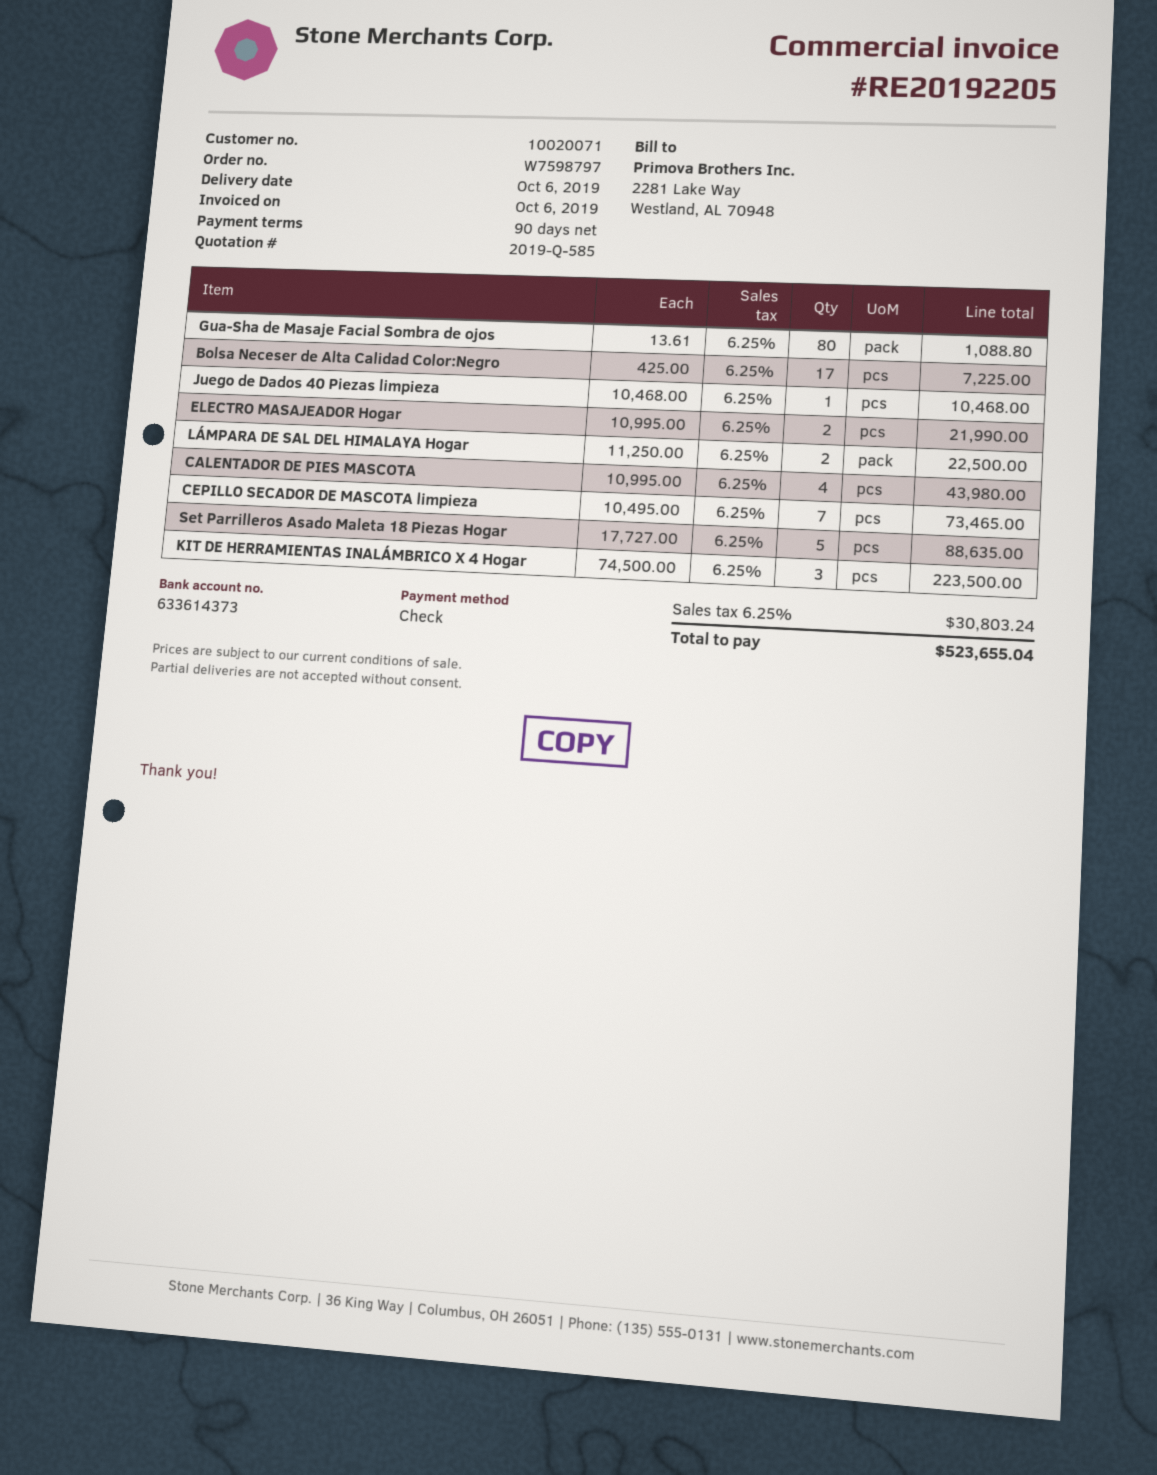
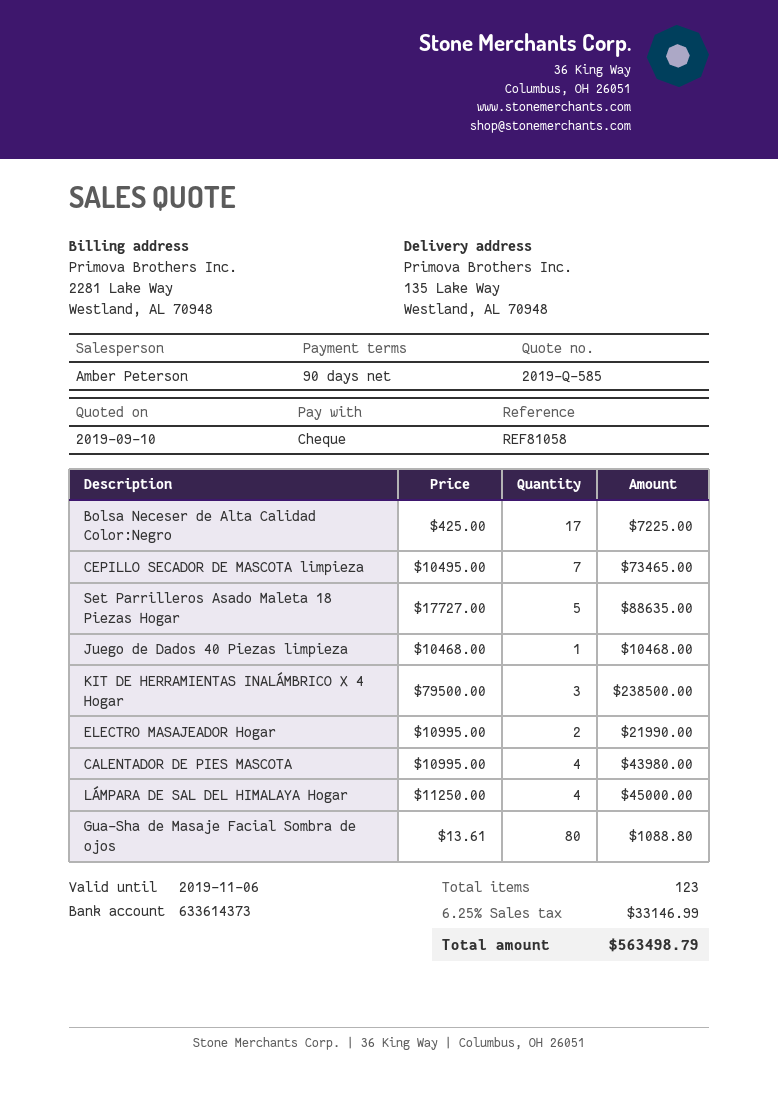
LÁMPARA DE SAL DEL HIMALAYA Hogar: 2 x 11250.00 = 22500.00 -> 4 x 11250.00 = 45000.00
KIT DE HERRAMIENTAS INALÁMBRICO X 4 Hogar: 3 x 74500.00 = 223500.00 -> 3 x 79500.00 = 238500.00
tax: 6.25% = 30803.24 -> 6.25% = 33146.99
total: 523655.04 -> 563498.79

